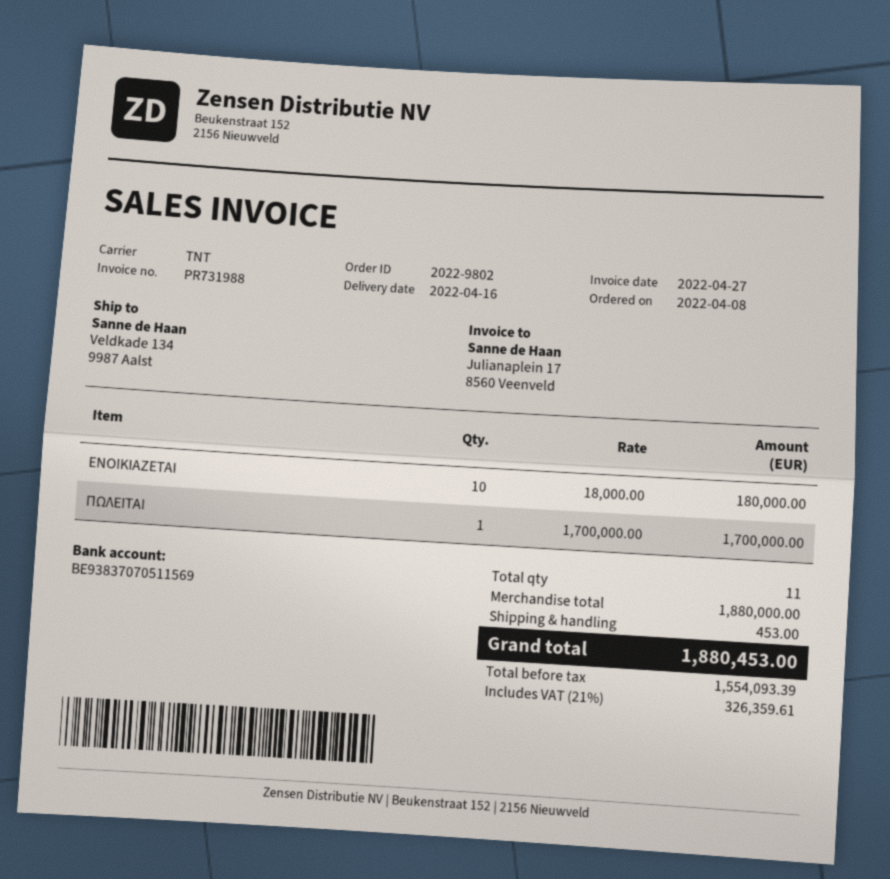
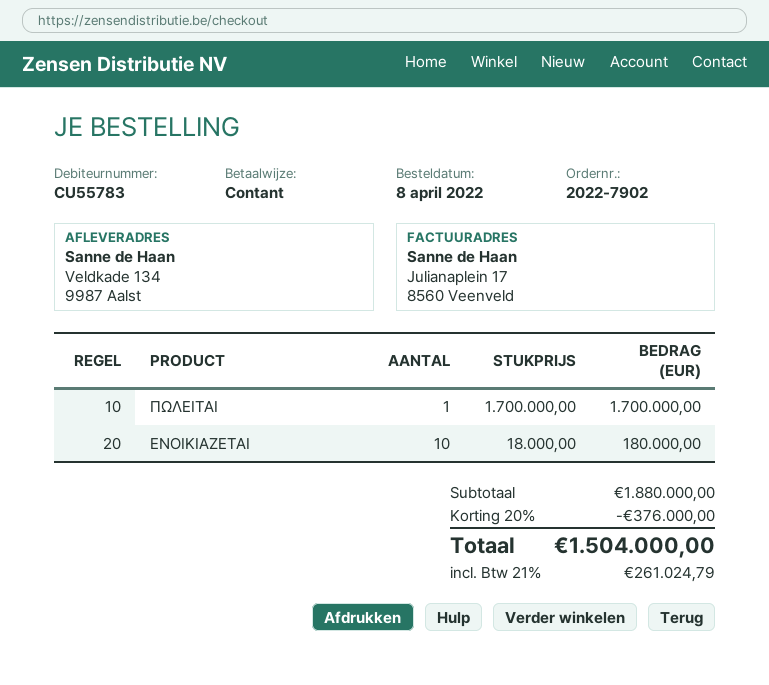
order number: 2022-9802 -> 2022-7902
discount: none -> 20% = 376000.00
shipping: 453.00 -> none
tax: 21% = 326359.61 -> 21% = 261024.79
total: 1880453.00 -> 1504000.00

